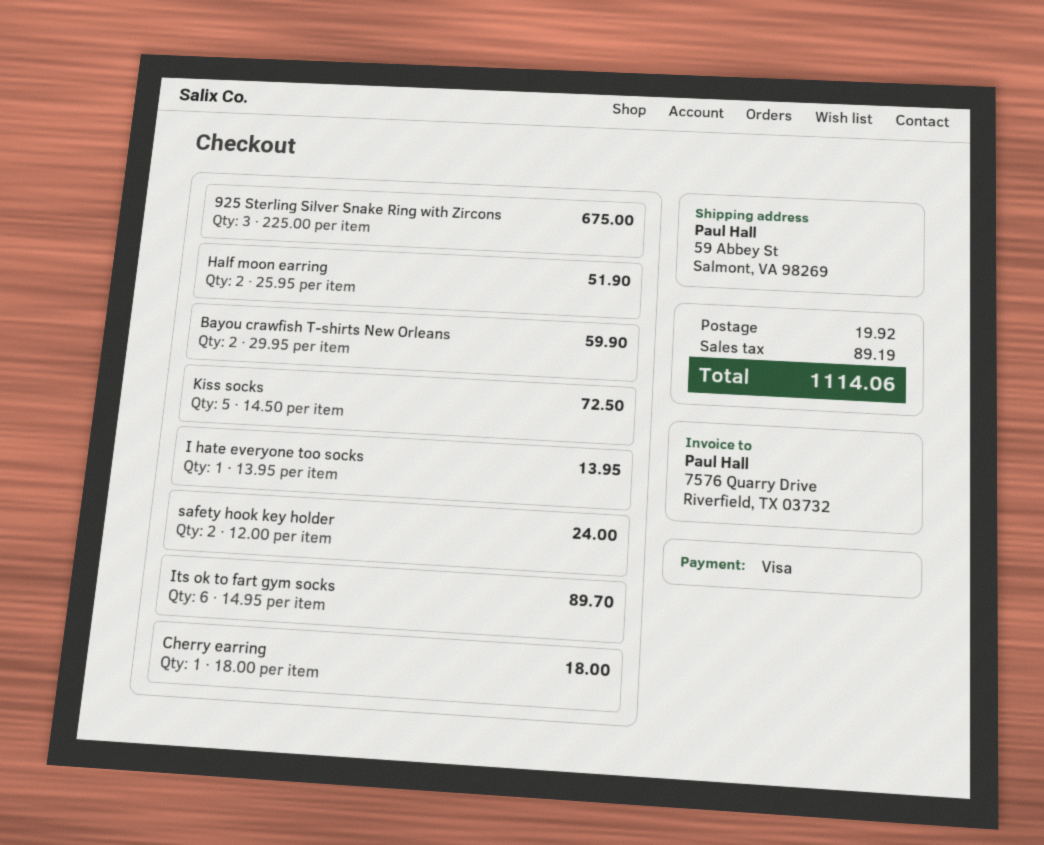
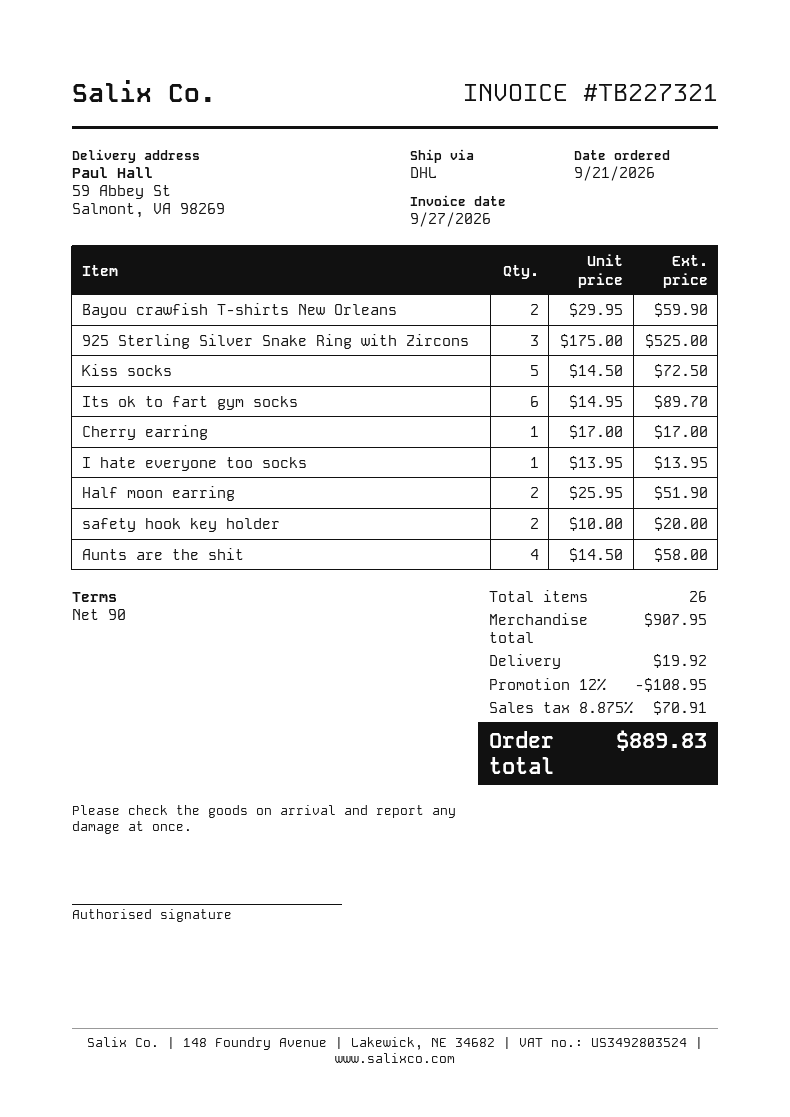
925 Sterling Silver Snake Ring with Zircons: 3 x 225.00 = 675.00 -> 3 x 175.00 = 525.00
safety hook key holder: 2 x 12.00 = 24.00 -> 2 x 10.00 = 20.00
Cherry earring: 1 x 18.00 = 18.00 -> 1 x 17.00 = 17.00
Aunts are the shit: none -> 4 x 14.50 = 58.00
discount: none -> 12% = 108.95
tax: 89.19 -> 70.91
total: 1114.06 -> 889.83

